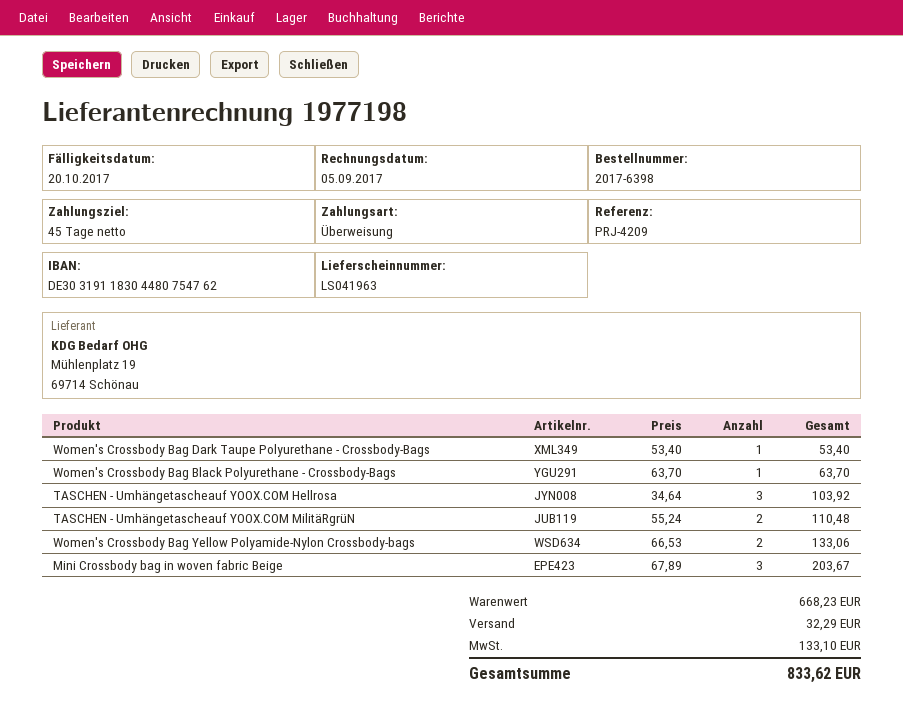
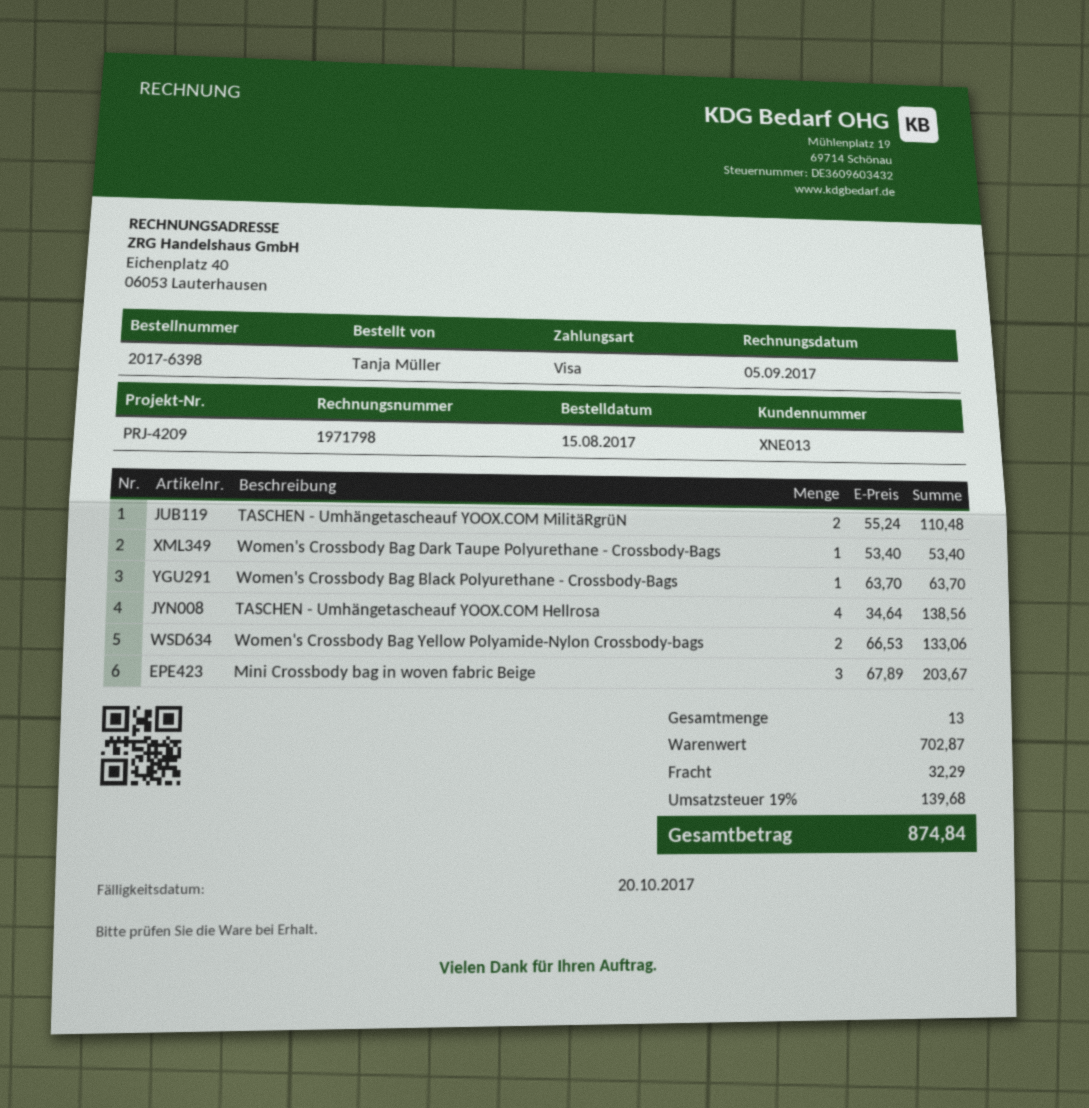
invoice number: 1977198 -> 1971798
payment method: bank transfer -> Visa
TASCHEN - Umhängetascheauf YOOX.COM Hellrosa: 3 x 34.64 = 103.92 -> 4 x 34.64 = 138.56
subtotal: 668.23 -> 702.87
tax: 133.10 -> 139.68
total: 833.62 -> 874.84

